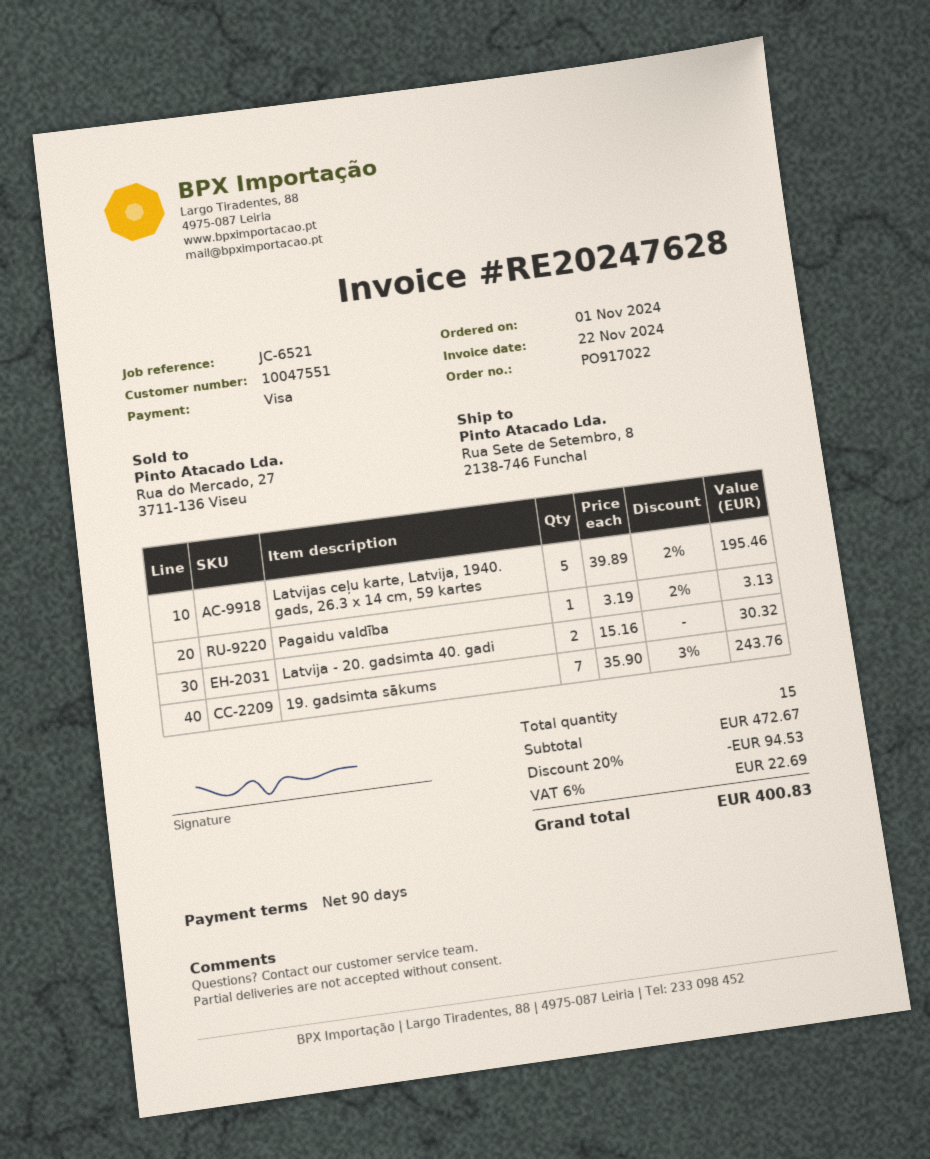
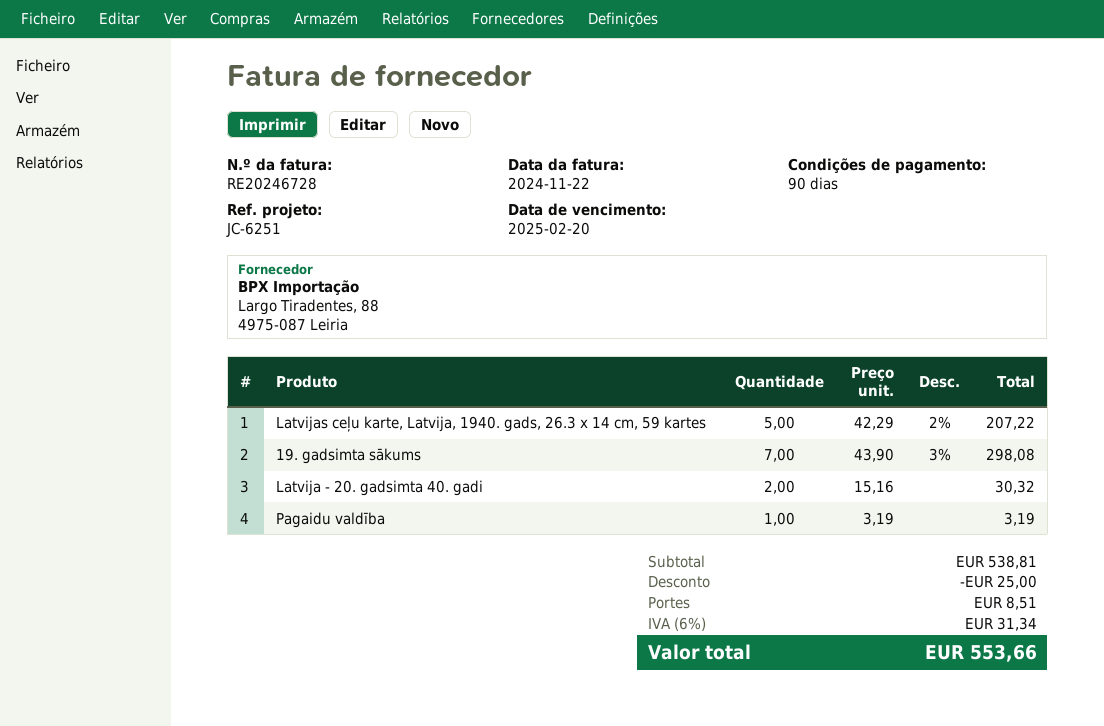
invoice number: RE20247628 -> RE20246728
reference: JC-6521 -> JC-6251
Latvijas ceļu karte, Latvija, 1940. gads, 26.3 x 14 cm, 59 kartes: 5 x 39.89 - 2% = 195.46 -> 5 x 42.29 - 2% = 207.22
Pagaidu valdība: 1 x 3.19 - 2% = 3.13 -> 1 x 3.19 = 3.19
19. gadsimta sākums: 7 x 35.90 - 3% = 243.76 -> 7 x 43.90 - 3% = 298.08
subtotal: 472.67 -> 538.81
discount: 94.53 -> 25.00
shipping: none -> 8.51
tax: 6% = 22.69 -> 6% = 31.34
total: 400.83 -> 553.66

